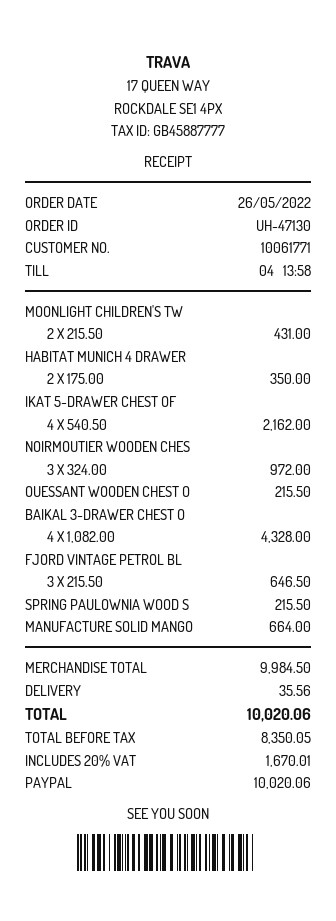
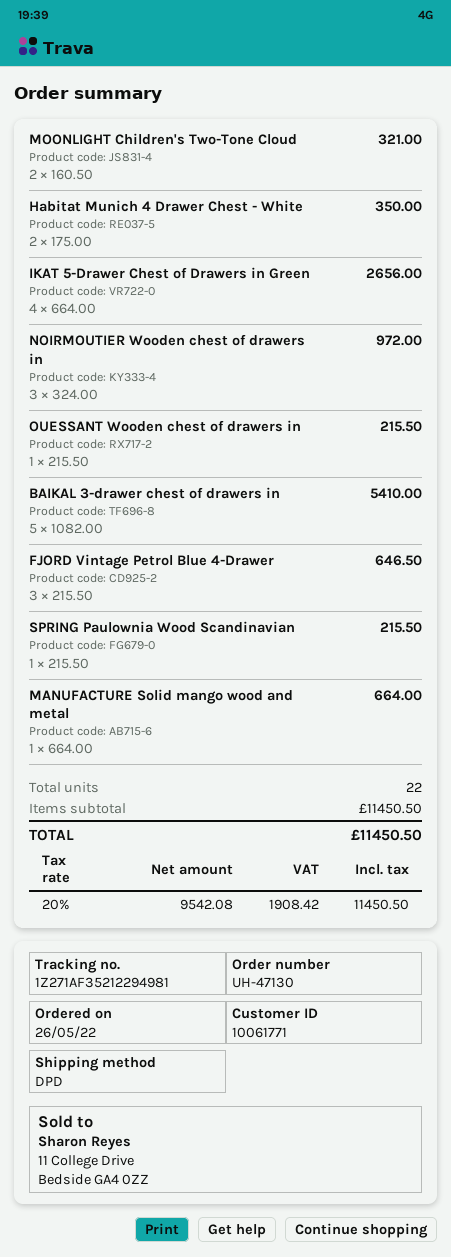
MOONLIGHT CHILDREN'S TW: 2 x 215.50 = 431.00 -> 2 x 160.50 = 321.00
IKAT 5-DRAWER CHEST OF: 4 x 540.50 = 2162.00 -> 4 x 664.00 = 2656.00
BAIKAL 3-DRAWER CHEST O: 4 x 1082.00 = 4328.00 -> 5 x 1082.00 = 5410.00
subtotal: 9984.50 -> 11450.50
shipping: 35.56 -> none
net: 8350.05 -> 9542.08
tax: 20% = 1670.01 -> 20% = 1908.42
total: 10020.06 -> 11450.50

